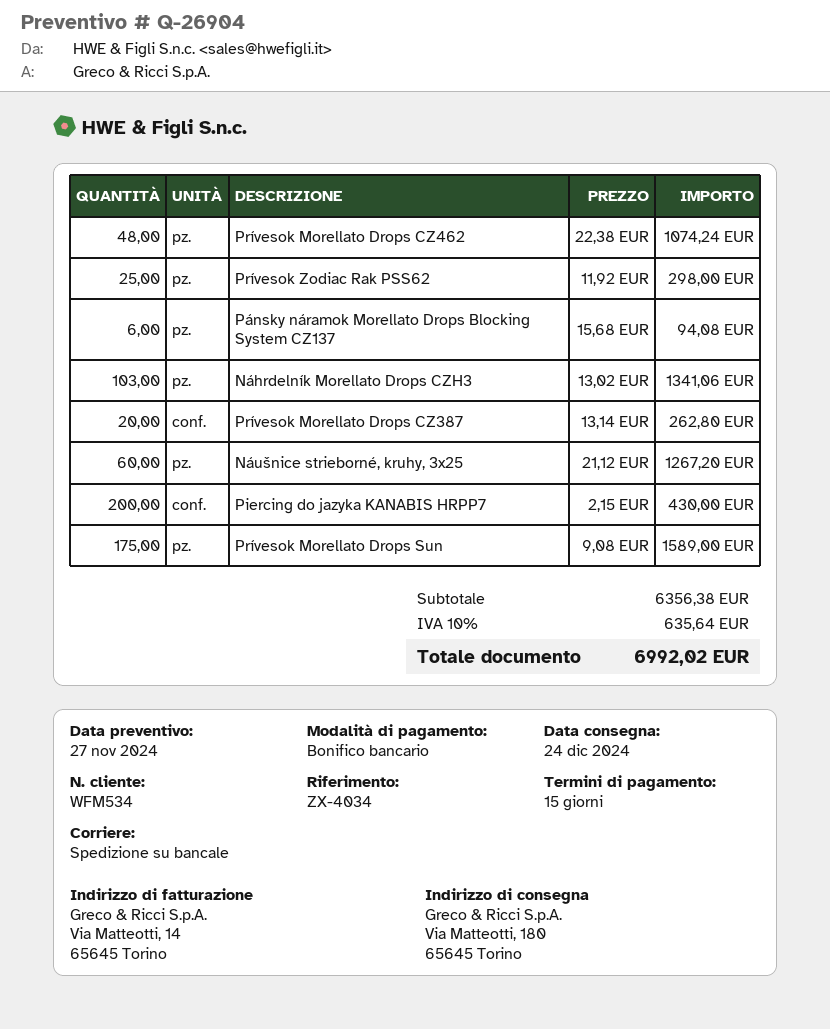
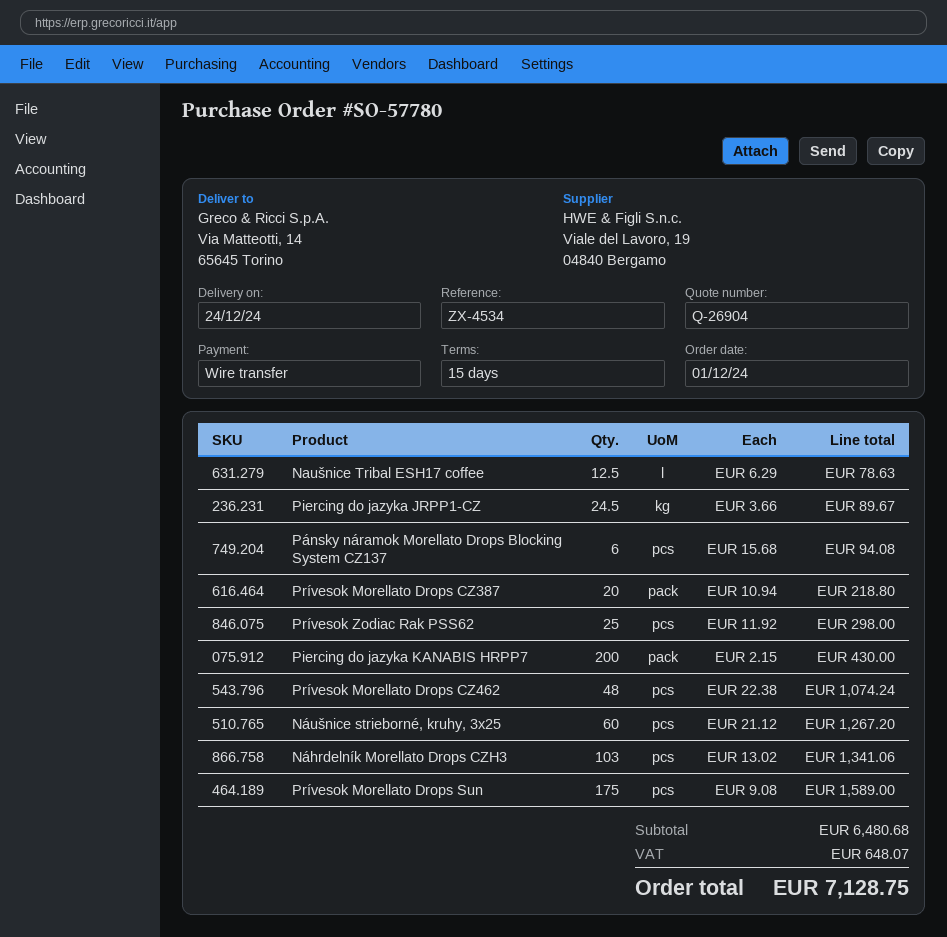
reference: ZX-4034 -> ZX-4534
ship to: Via Matteotti, 180, 65645 Torino -> Via Matteotti, 14, 65645 Torino
Prívesok Morellato Drops CZ387: 20 x 13.14 = 262.80 -> 20 x 10.94 = 218.80
Naušnice Tribal ESH17 coffee: none -> 12.5 x 6.29 = 78.63
Piercing do jazyka JRPP1-CZ: none -> 24.5 x 3.66 = 89.67
subtotal: 6356.38 -> 6480.68
tax: 635.64 -> 648.07
total: 6992.02 -> 7128.75

